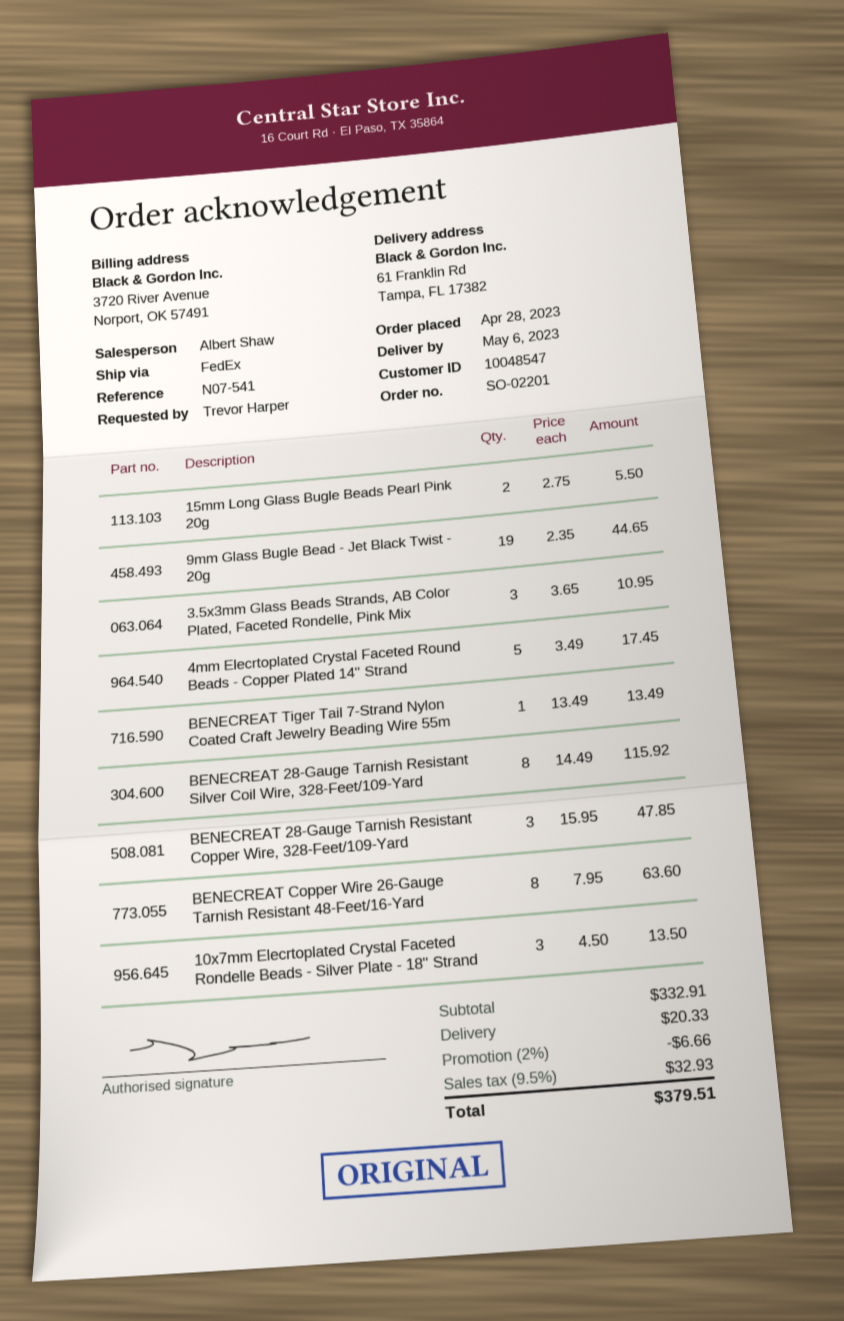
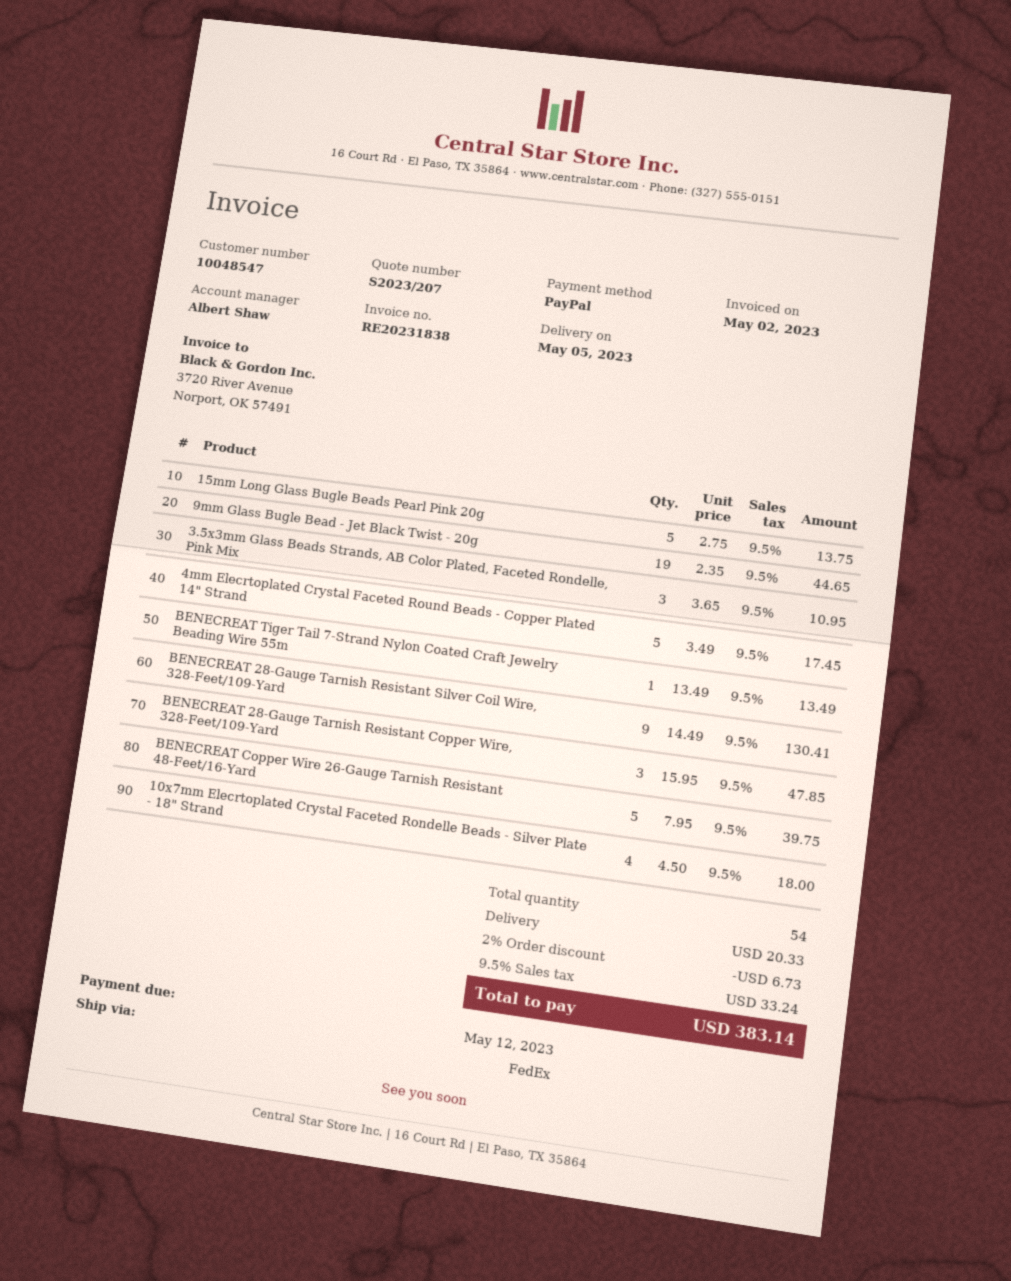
delivery date: 2023-05-06 -> 2023-05-05
15mm Long Glass Bugle Beads Pearl Pink 20g: 2 x 2.75 = 5.50 -> 5 x 2.75 = 13.75
BENECREAT 28-Gauge Tarnish Resistant Silver Coil Wire, 328-Feet/109-Yard: 8 x 14.49 = 115.92 -> 9 x 14.49 = 130.41
BENECREAT Copper Wire 26-Gauge Tarnish Resistant 48-Feet/16-Yard: 8 x 7.95 = 63.60 -> 5 x 7.95 = 39.75
10x7mm Elecrtoplated Crystal Faceted Rondelle Beads - Silver Plate - 18" Strand: 3 x 4.50 = 13.50 -> 4 x 4.50 = 18.00
discount: 2% = 6.66 -> 2% = 6.73
tax: 9.5% = 32.93 -> 9.5% = 33.24
total: 379.51 -> 383.14

